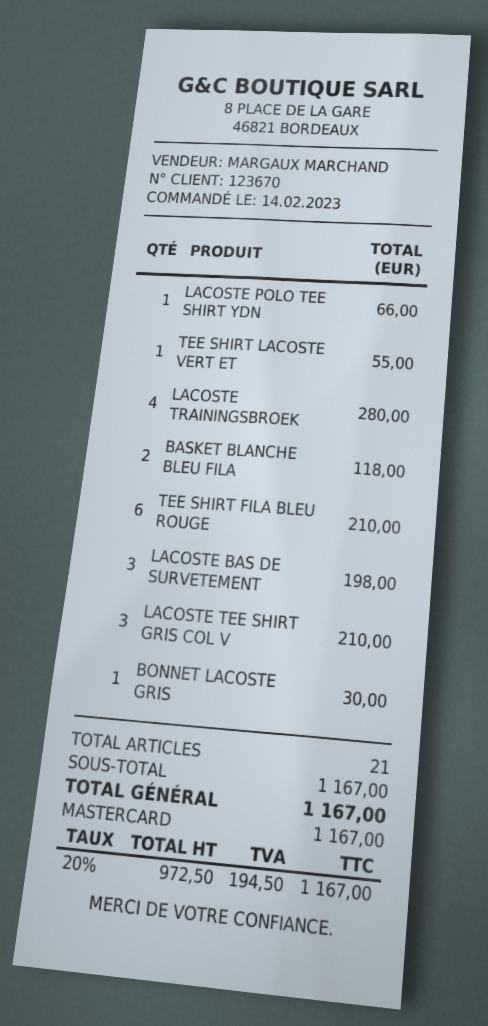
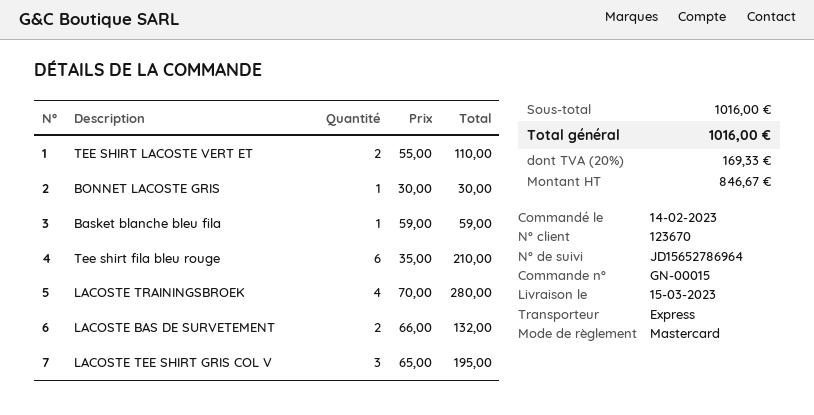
LACOSTE POLO TEE SHIRT YDN: 1 for 66.00 -> none
TEE SHIRT LACOSTE VERT ET: 1 for 55.00 -> 2 for 110.00
BASKET BLANCHE BLEU FILA: 2 for 118.00 -> 1 for 59.00
LACOSTE BAS DE SURVETEMENT: 3 for 198.00 -> 2 for 132.00
LACOSTE TEE SHIRT GRIS COL V: 3 for 210.00 -> 3 for 195.00
subtotal: 1167.00 -> 1016.00
net: 972.50 -> 846.67
tax: 20% = 194.50 -> 20% = 169.33
total: 1167.00 -> 1016.00

